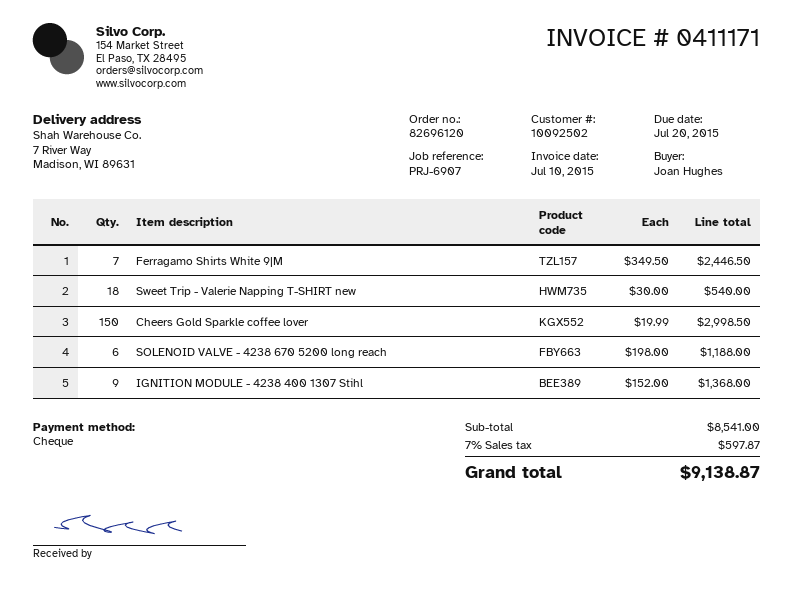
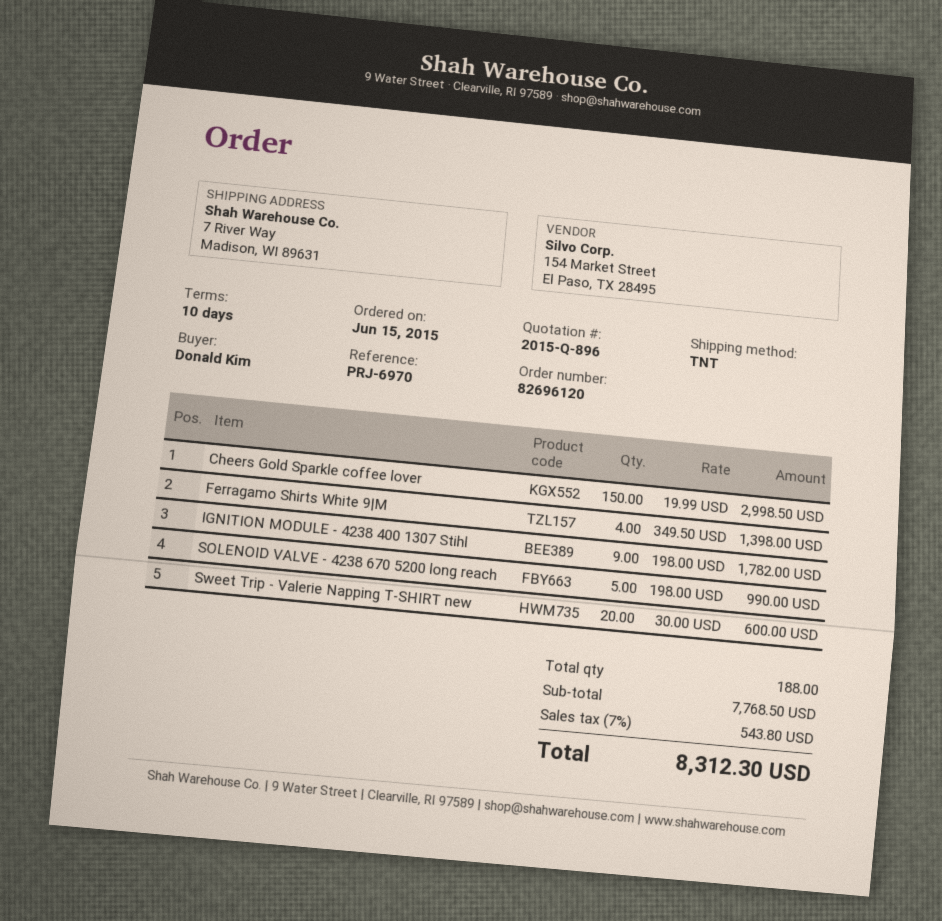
reference: PRJ-6907 -> PRJ-6970
ordered by: Joan Hughes -> Donald Kim
Ferragamo Shirts White 9|M: 7 x 349.50 = 2446.50 -> 4 x 349.50 = 1398.00
Sweet Trip - Valerie Napping T-SHIRT new: 18 x 30.00 = 540.00 -> 20 x 30.00 = 600.00
SOLENOID VALVE - 4238 670 5200 long reach: 6 x 198.00 = 1188.00 -> 5 x 198.00 = 990.00
IGNITION MODULE - 4238 400 1307 Stihl: 9 x 152.00 = 1368.00 -> 9 x 198.00 = 1782.00
subtotal: 8541.00 -> 7768.50
tax: 7% = 597.87 -> 7% = 543.80
total: 9138.87 -> 8312.30

